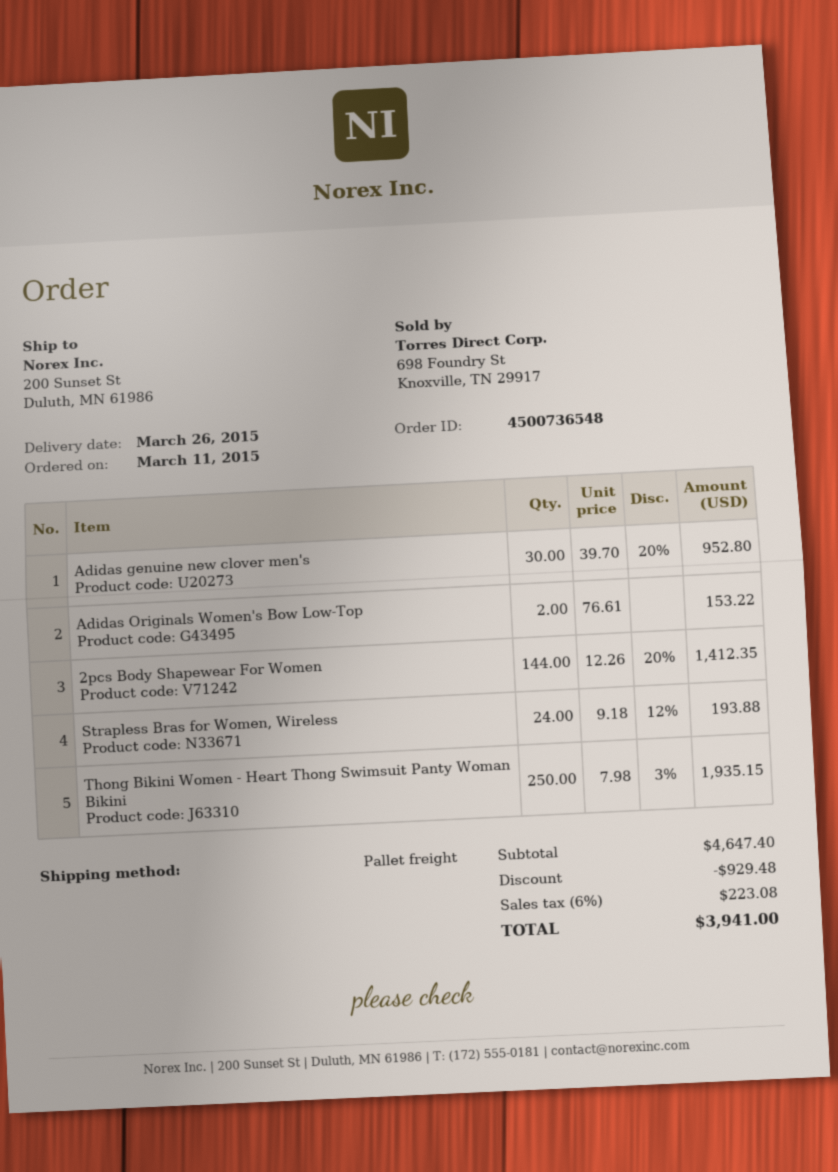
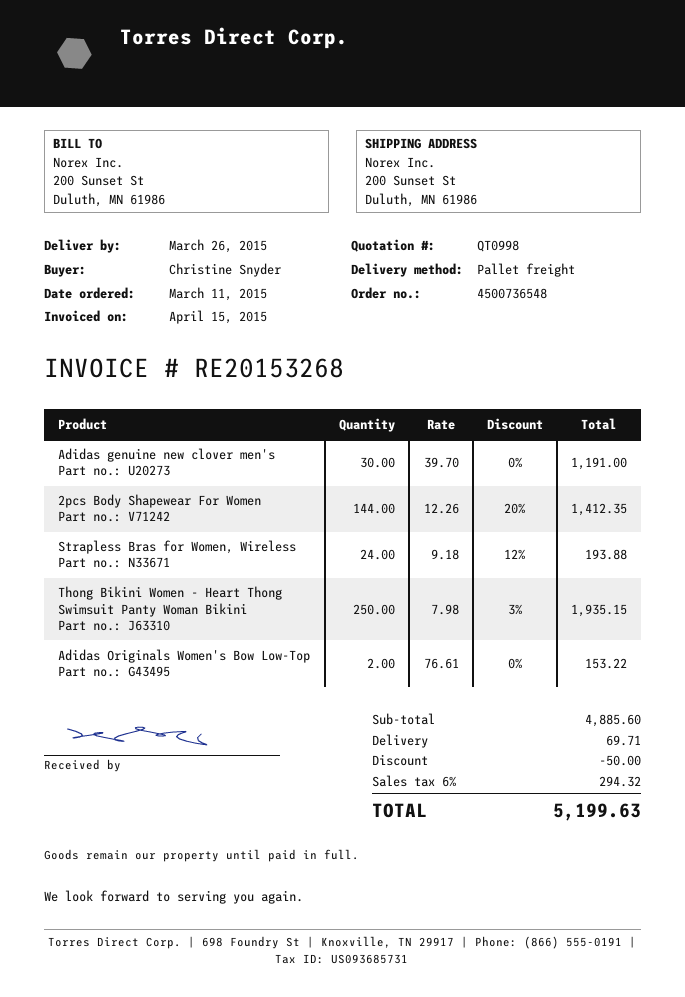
Adidas genuine new clover men's: 30 x 39.70 - 20% = 952.80 -> 30 x 39.70 = 1191.00
subtotal: 4647.40 -> 4885.60
discount: 929.48 -> 50.00
shipping: none -> 69.71
tax: 6% = 223.08 -> 6% = 294.32
total: 3941.00 -> 5199.63

